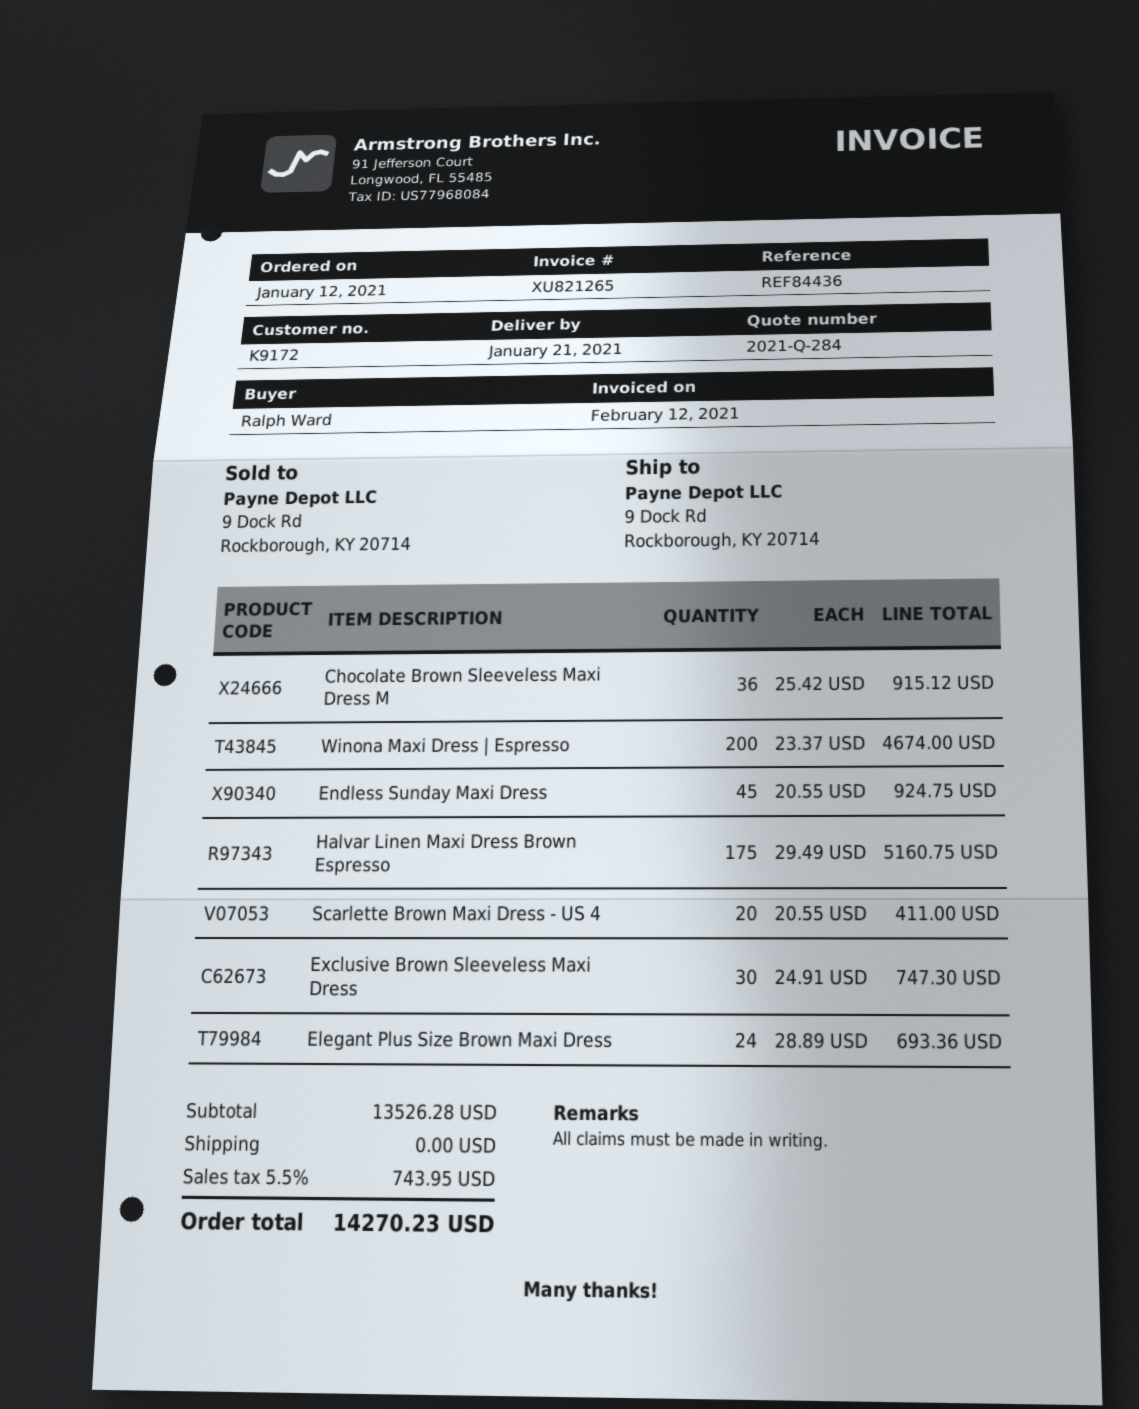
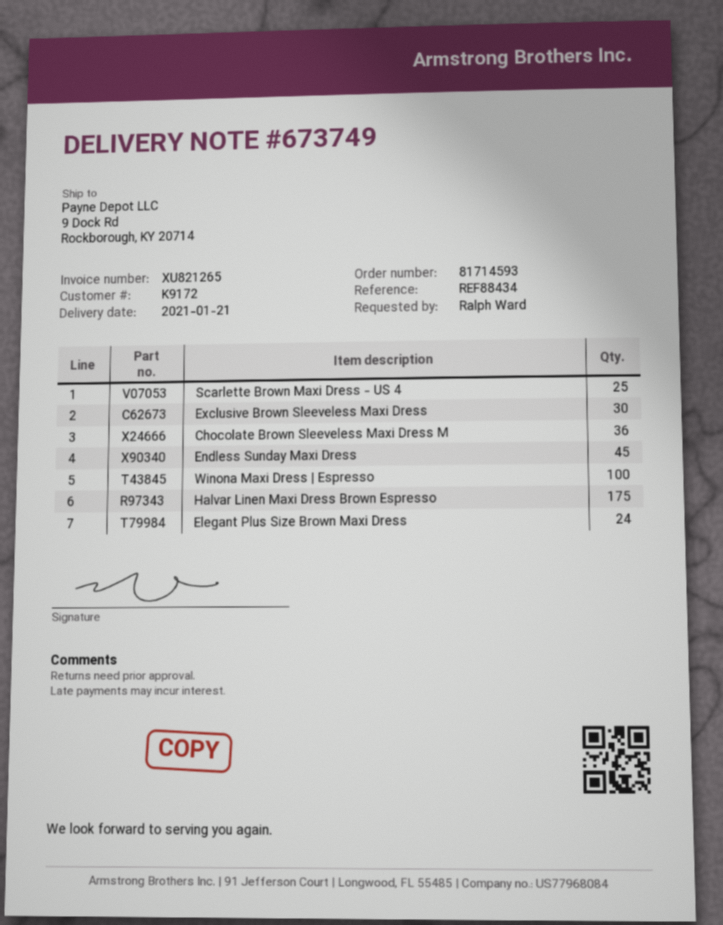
reference: REF84436 -> REF88434
Winona Maxi Dress | Espresso: 200 -> 100
Scarlette Brown Maxi Dress - US 4: 20 -> 25

